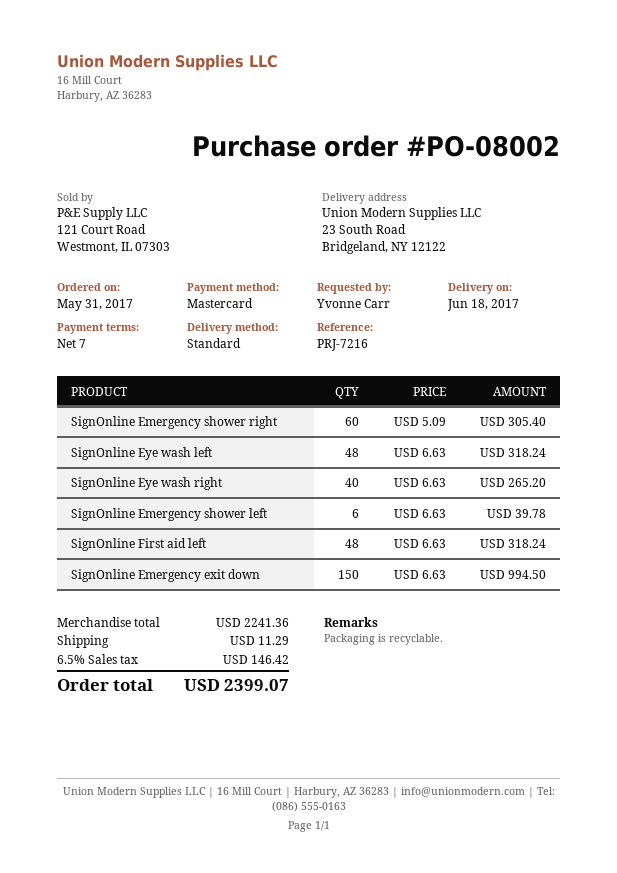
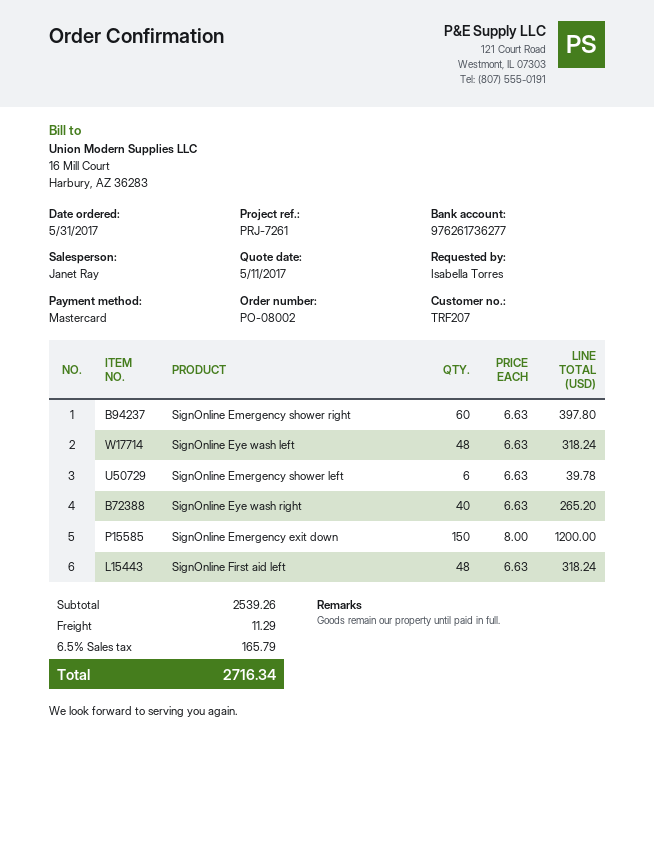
reference: PRJ-7216 -> PRJ-7261
ordered by: Yvonne Carr -> Isabella Torres
SignOnline Emergency shower right: 60 x 5.09 = 305.40 -> 60 x 6.63 = 397.80
SignOnline Emergency exit down: 150 x 6.63 = 994.50 -> 150 x 8.00 = 1200.00
subtotal: 2241.36 -> 2539.26
tax: 6.5% = 146.42 -> 6.5% = 165.79
total: 2399.07 -> 2716.34

